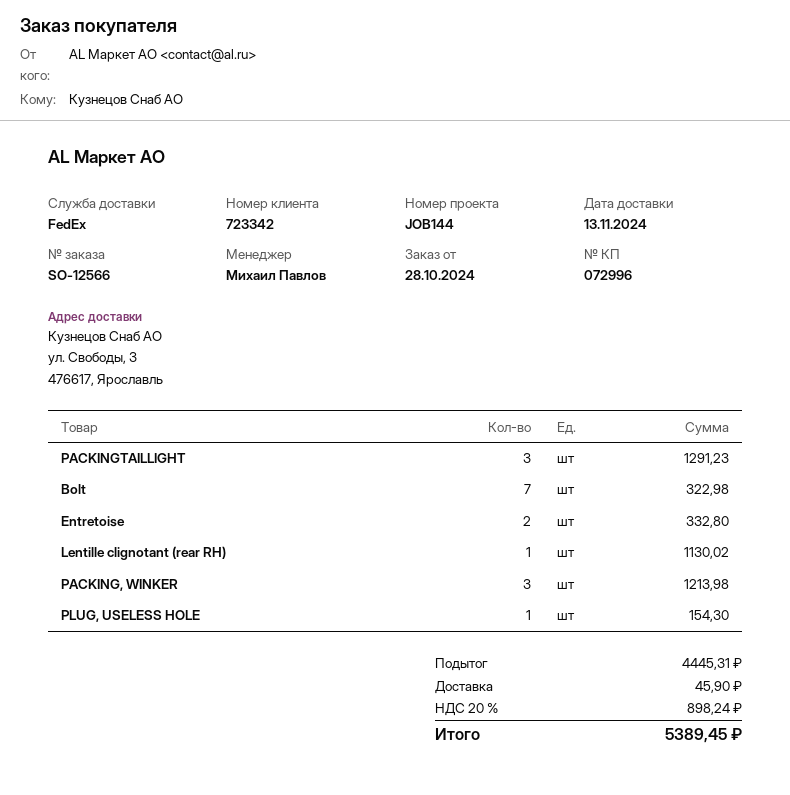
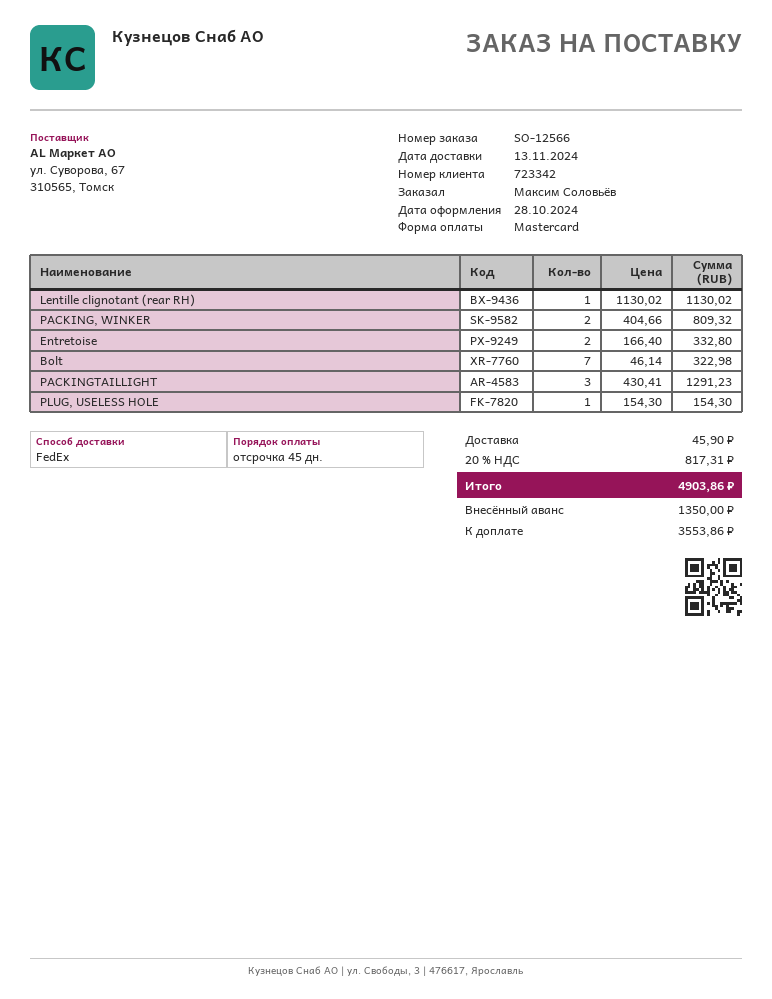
PACKING, WINKER: 3 for 1213.98 -> 2 for 809.32
tax: 20% = 898.24 -> 20% = 817.31
total: 5389.45 -> 4903.86

